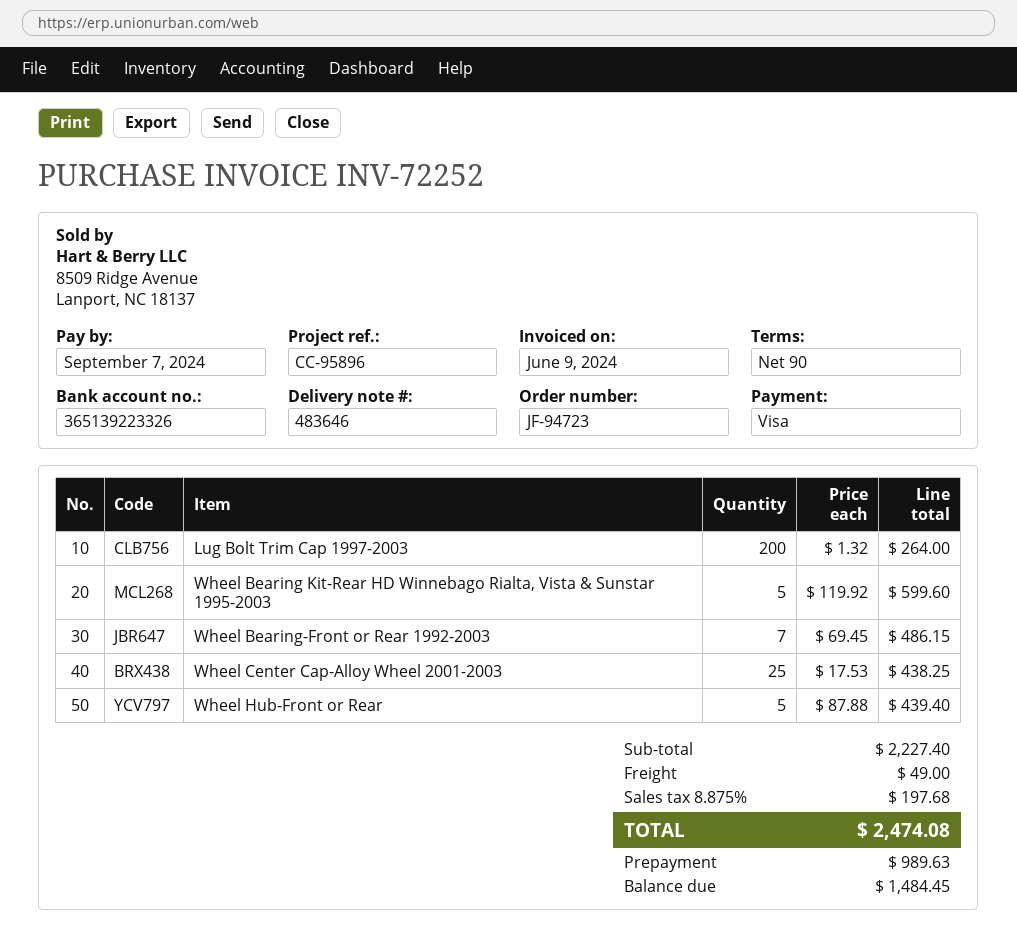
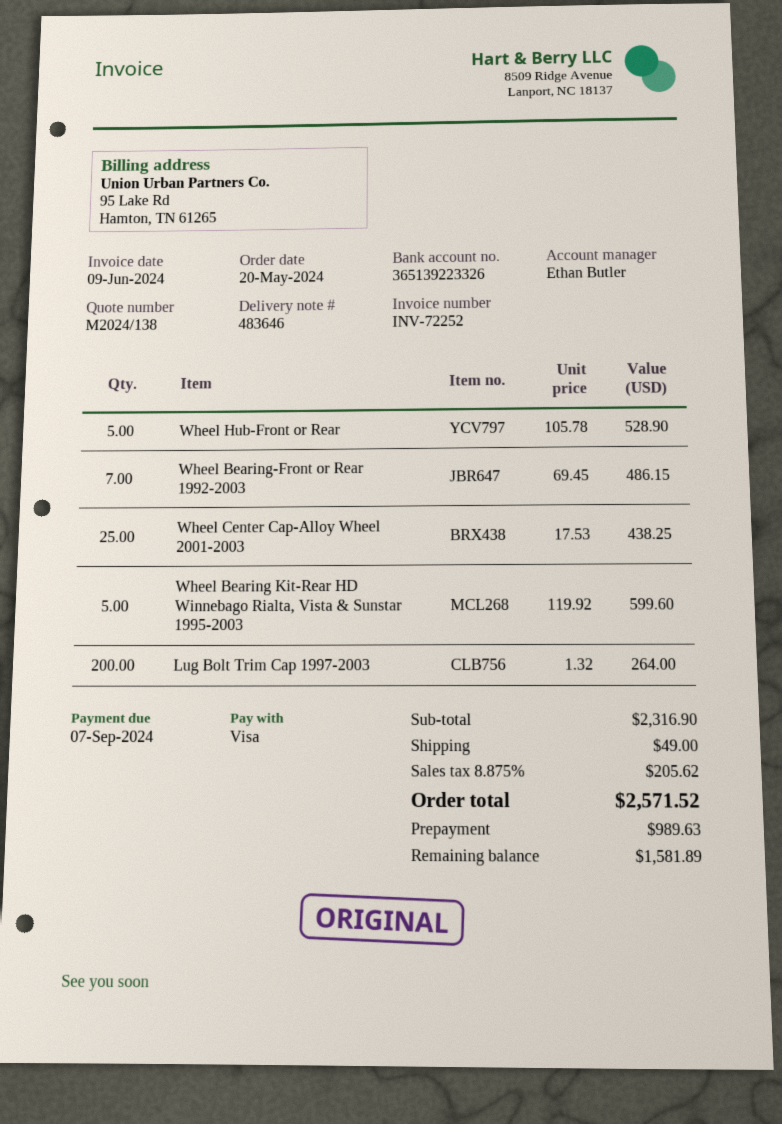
Wheel Hub-Front or Rear: 5 x 87.88 = 439.40 -> 5 x 105.78 = 528.90
subtotal: 2227.40 -> 2316.90
tax: 8.875% = 197.68 -> 8.875% = 205.62
total: 2474.08 -> 2571.52
balance: 1484.45 -> 1581.89

